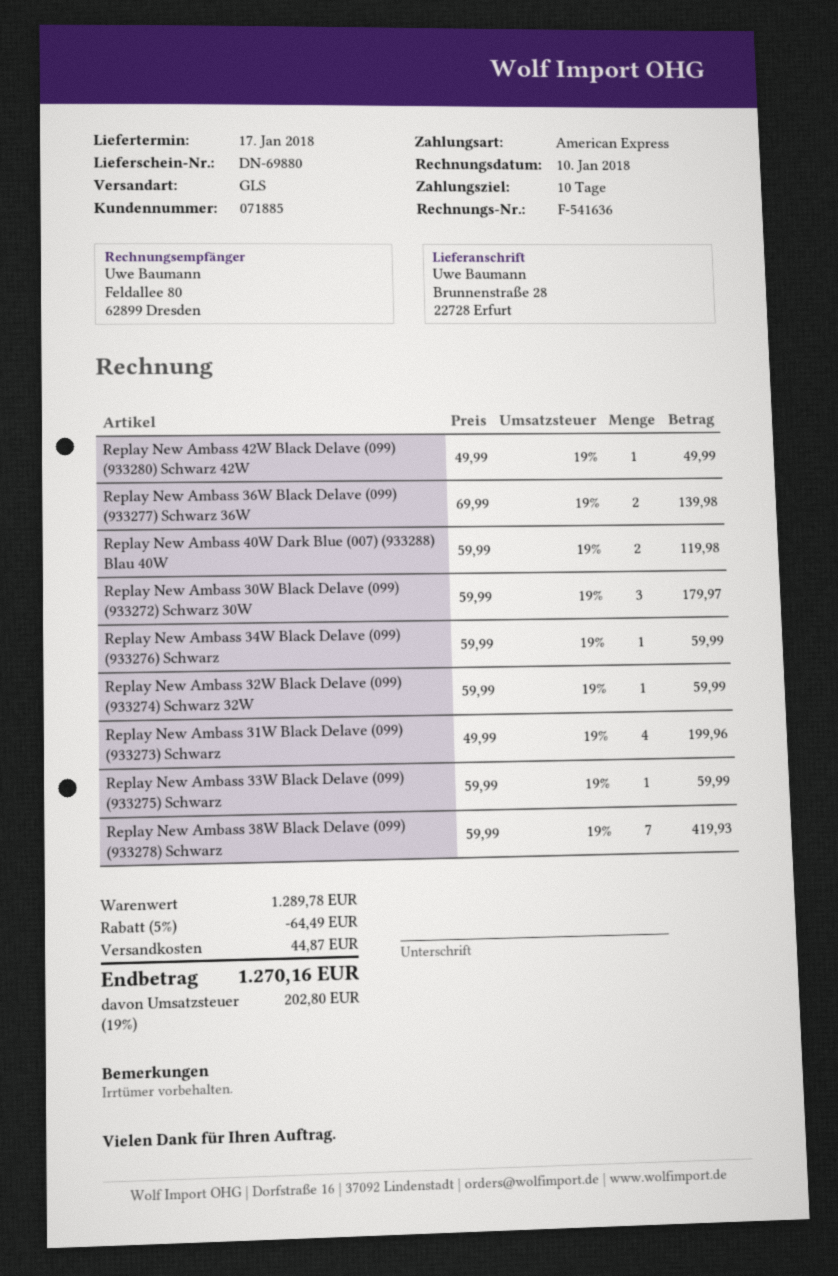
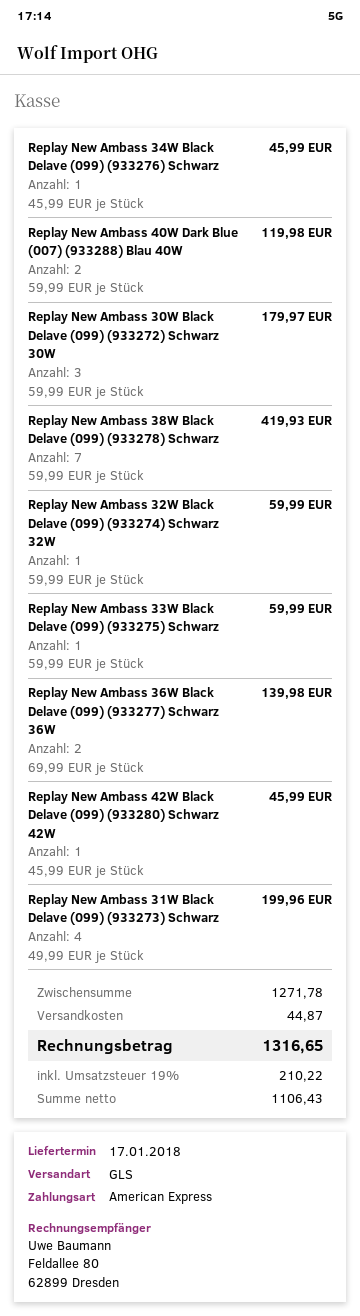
Replay New Ambass 42W Black Delave (099) (933280) Schwarz 42W: 1 x 49.99 = 49.99 -> 1 x 45.99 = 45.99
Replay New Ambass 34W Black Delave (099) (933276) Schwarz: 1 x 59.99 = 59.99 -> 1 x 45.99 = 45.99
subtotal: 1289.78 -> 1271.78
discount: 5% = 64.49 -> none
tax: 19% = 202.80 -> 19% = 210.22
total: 1270.16 -> 1316.65

